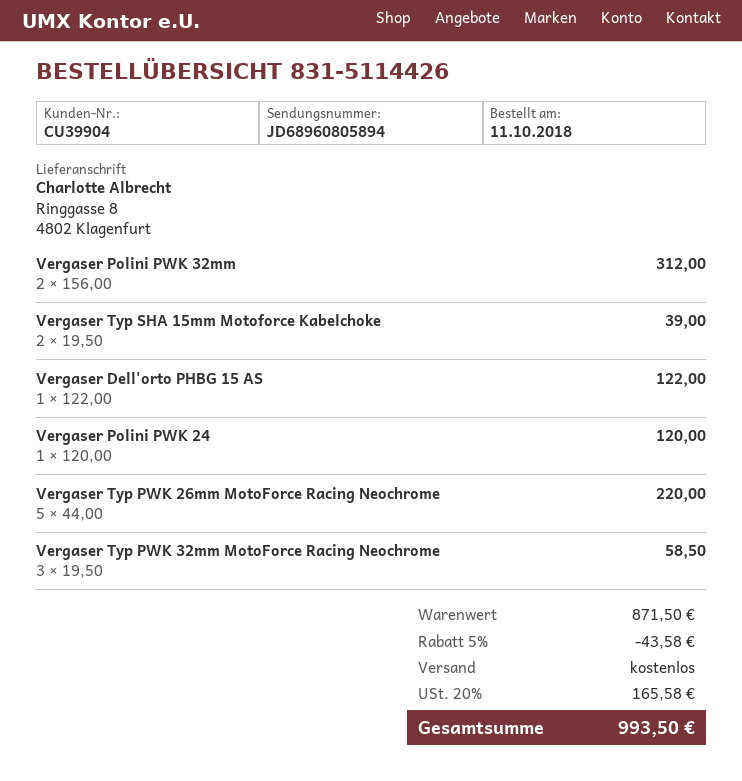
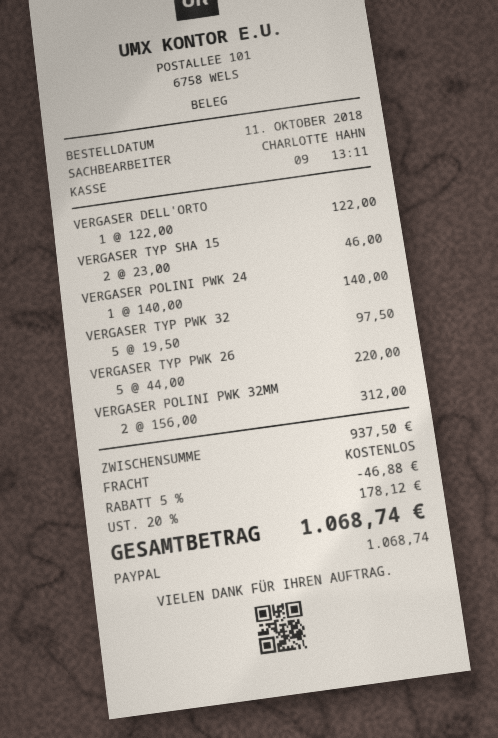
Vergaser Typ SHA 15mm Motoforce Kabelchoke: 2 x 19.50 = 39.00 -> 2 x 23.00 = 46.00
Vergaser Polini PWK 24: 1 x 120.00 = 120.00 -> 1 x 140.00 = 140.00
Vergaser Typ PWK 32mm MotoForce Racing Neochrome: 3 x 19.50 = 58.50 -> 5 x 19.50 = 97.50
subtotal: 871.50 -> 937.50
discount: 5% = 43.58 -> 5% = 46.88
tax: 20% = 165.58 -> 20% = 178.12
total: 993.50 -> 1068.74

